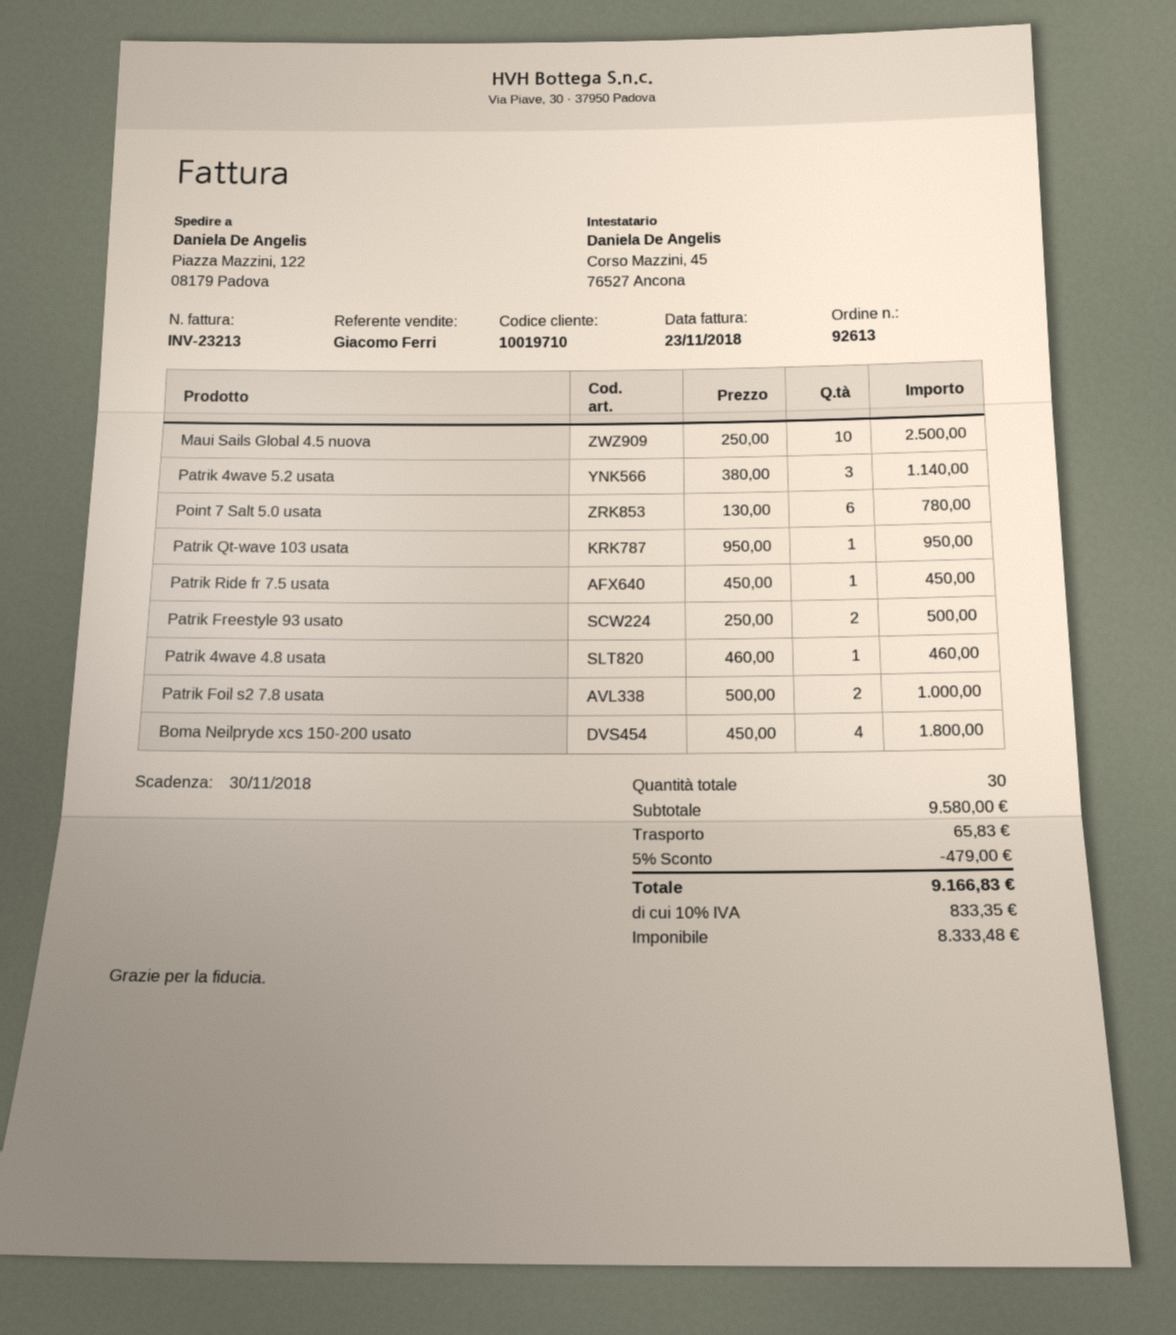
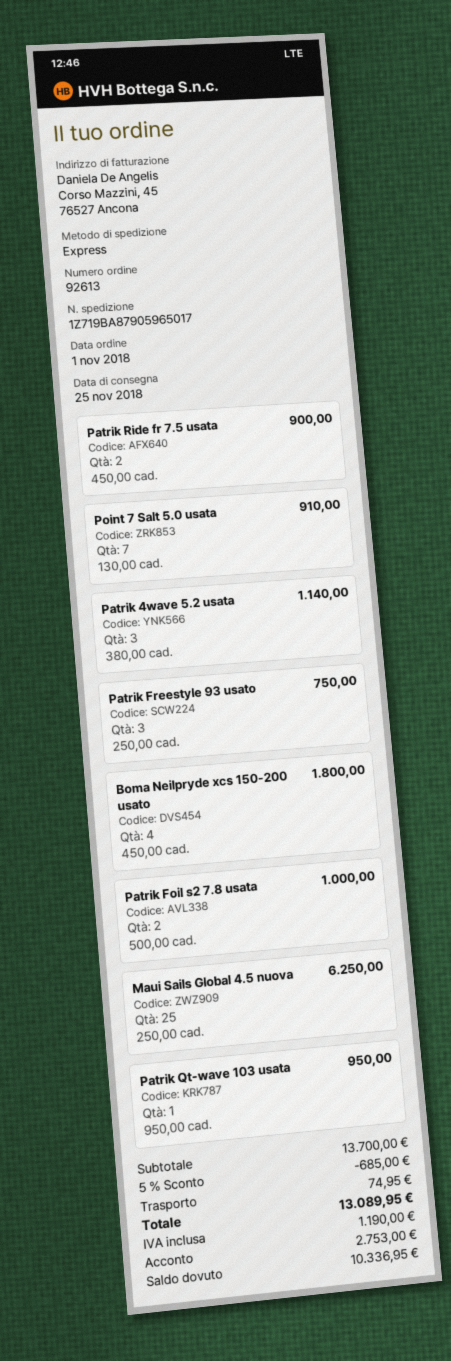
Maui Sails Global 4.5 nuova: 10 x 250.00 = 2500.00 -> 25 x 250.00 = 6250.00
Point 7 Salt 5.0 usata: 6 x 130.00 = 780.00 -> 7 x 130.00 = 910.00
Patrik Ride fr 7.5 usata: 1 x 450.00 = 450.00 -> 2 x 450.00 = 900.00
Patrik Freestyle 93 usato: 2 x 250.00 = 500.00 -> 3 x 250.00 = 750.00
Patrik 4wave 4.8 usata: 1 x 460.00 = 460.00 -> none
subtotal: 9580.00 -> 13700.00
discount: 5% = 479.00 -> 5% = 685.00
shipping: 65.83 -> 74.95
tax: 833.35 -> 1190.00
total: 9166.83 -> 13089.95

